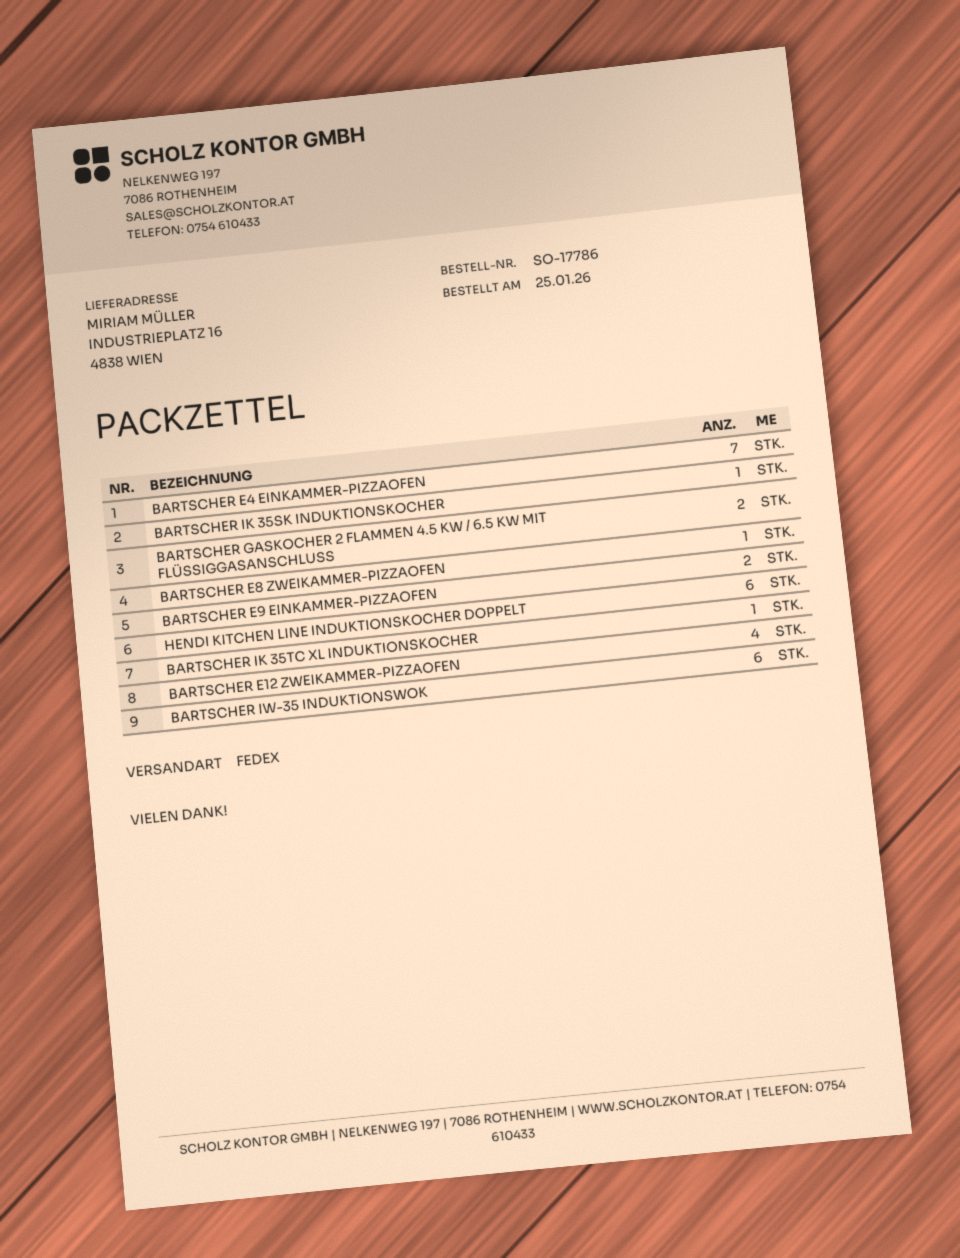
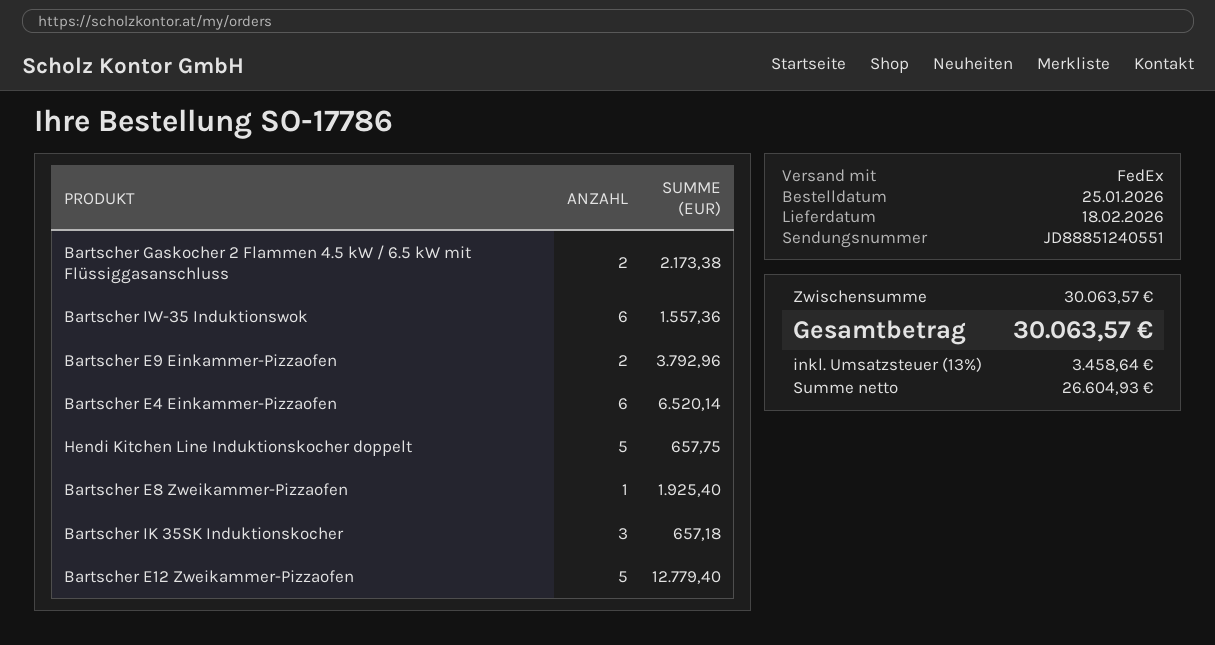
BARTSCHER E4 EINKAMMER-PIZZAOFEN: 7 -> 6
BARTSCHER IK 35SK INDUKTIONSKOCHER: 1 -> 3
HENDI KITCHEN LINE INDUKTIONSKOCHER DOPPELT: 6 -> 5
BARTSCHER IK 35TC XL INDUKTIONSKOCHER: 1 -> none
BARTSCHER E12 ZWEIKAMMER-PIZZAOFEN: 4 -> 5

